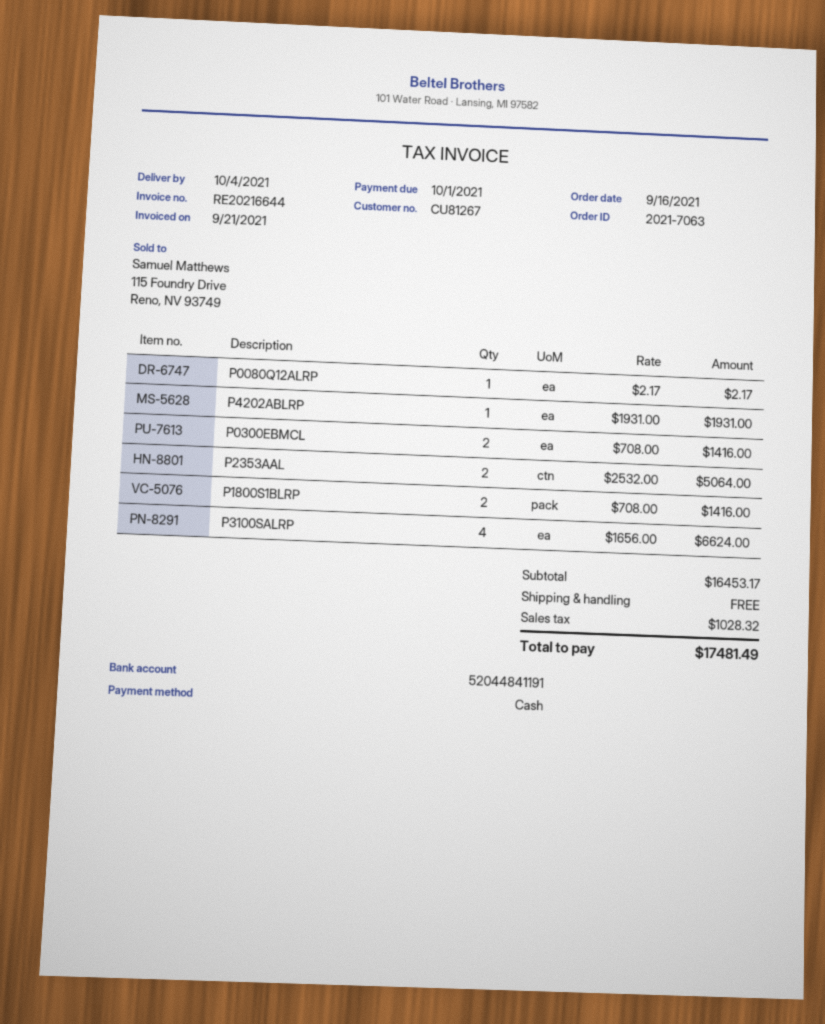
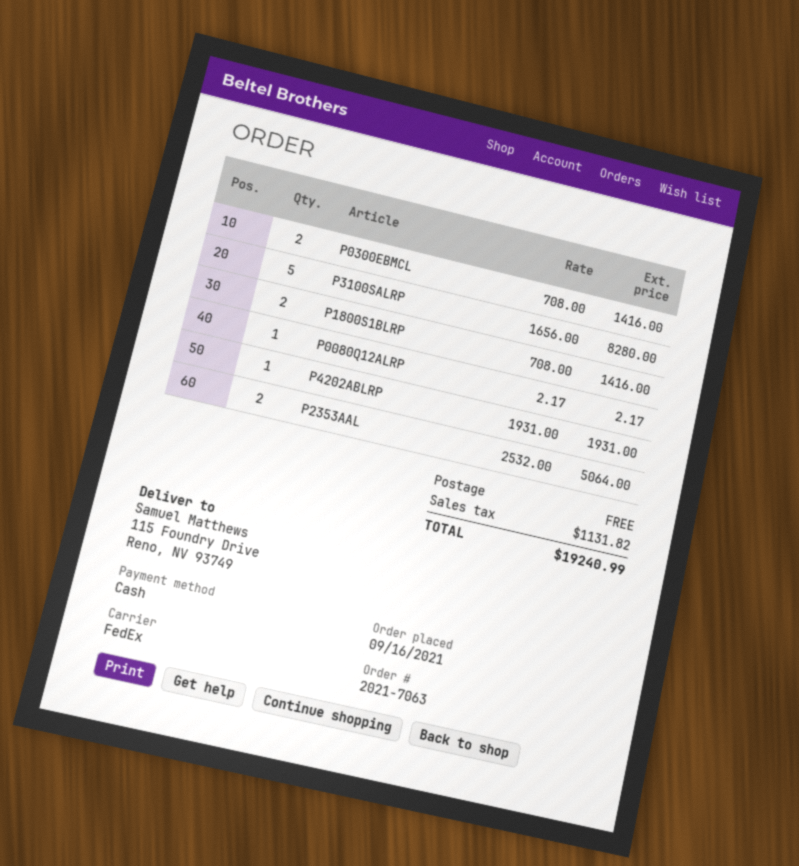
P3100SALRP: 4 x 1656.00 = 6624.00 -> 5 x 1656.00 = 8280.00
tax: 1028.32 -> 1131.82
total: 17481.49 -> 19240.99

